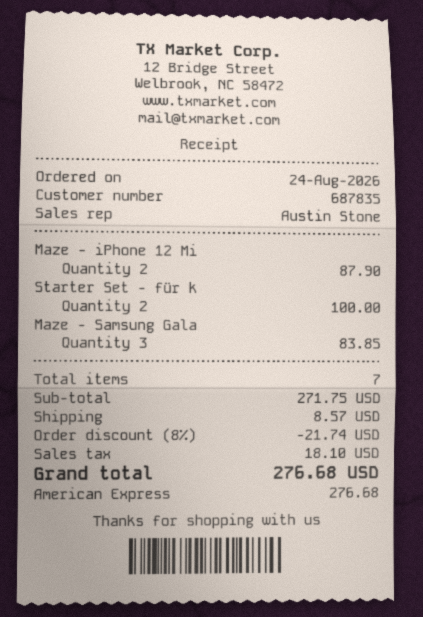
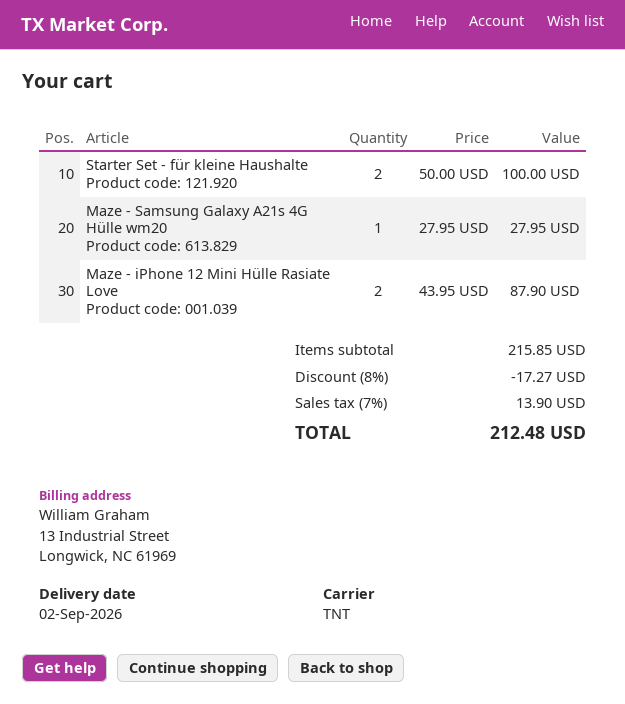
Maze - Samsung Gala: 3 for 83.85 -> 1 for 27.95
subtotal: 271.75 -> 215.85
discount: 8% = 21.74 -> 8% = 17.27
shipping: 8.57 -> none
tax: 18.10 -> 13.90
total: 276.68 -> 212.48

